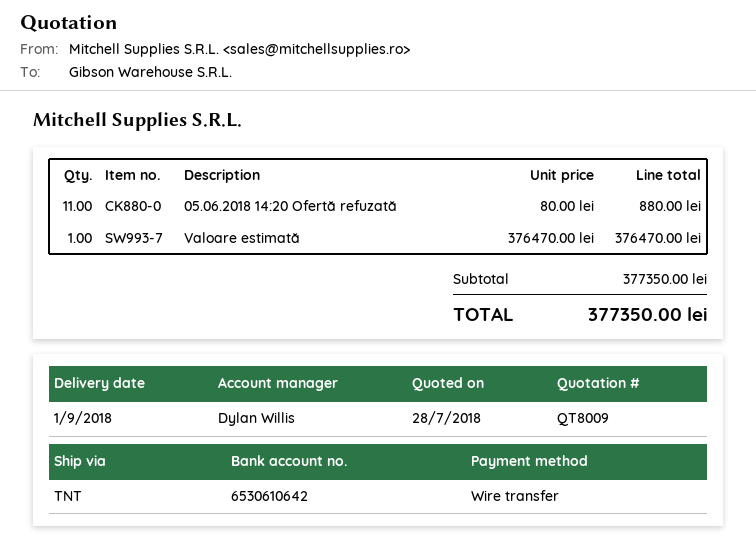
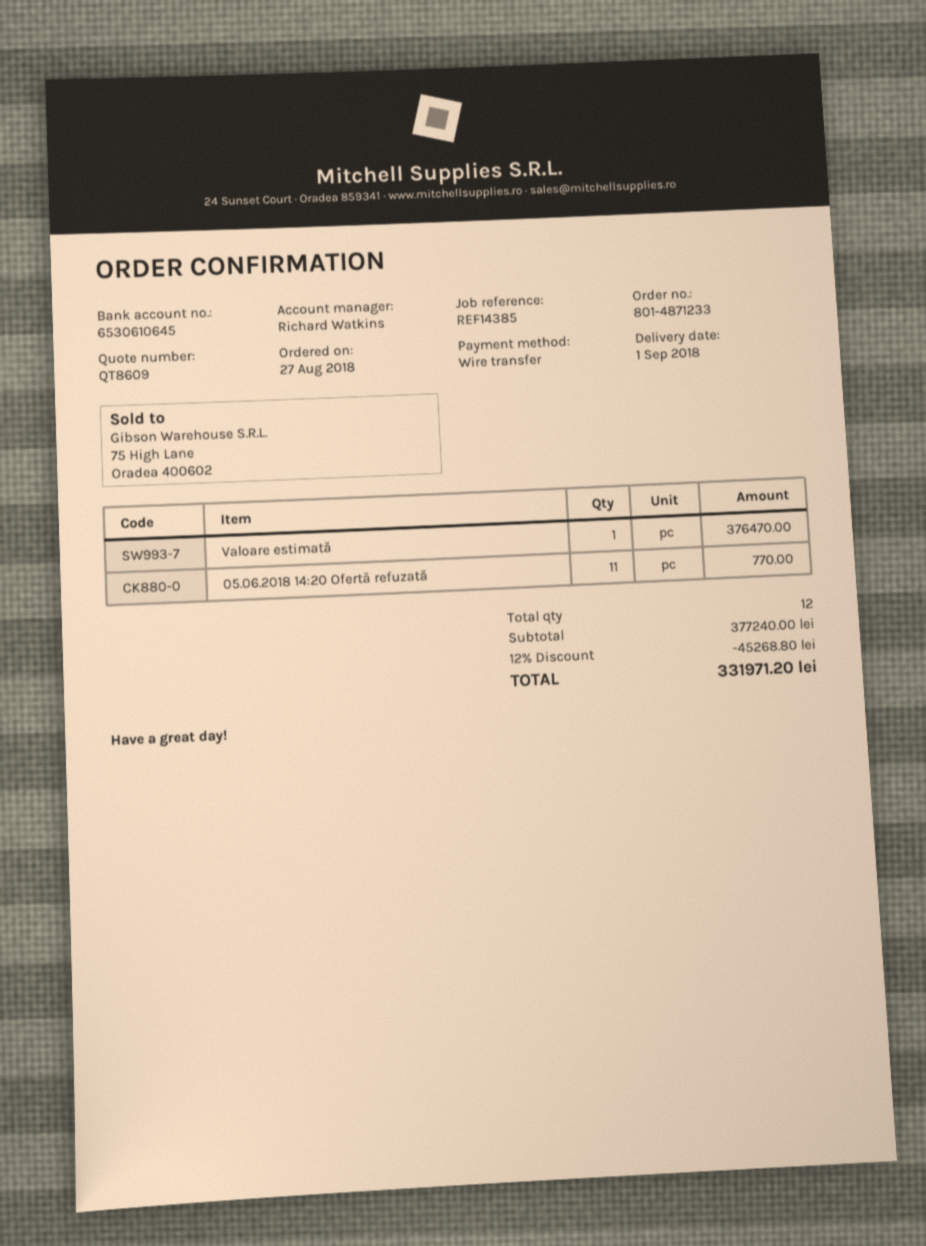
quote number: QT8009 -> QT8609
sales rep: Dylan Willis -> Richard Watkins
bank account: 6530610642 -> 6530610645
05.06.2018 14:20 Ofertă refuzată: 11 for 880.00 -> 11 for 770.00
subtotal: 377350.00 -> 377240.00
discount: none -> 12% = 45268.80
total: 377350.00 -> 331971.20

